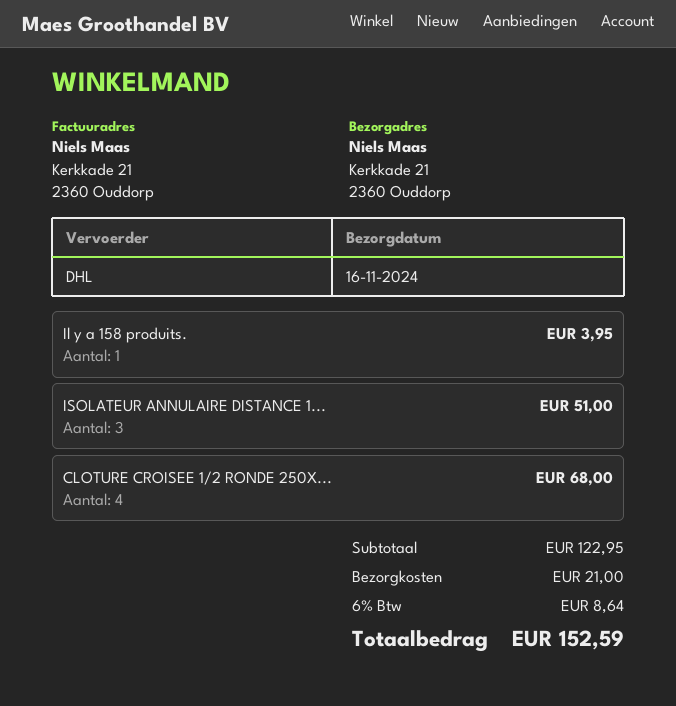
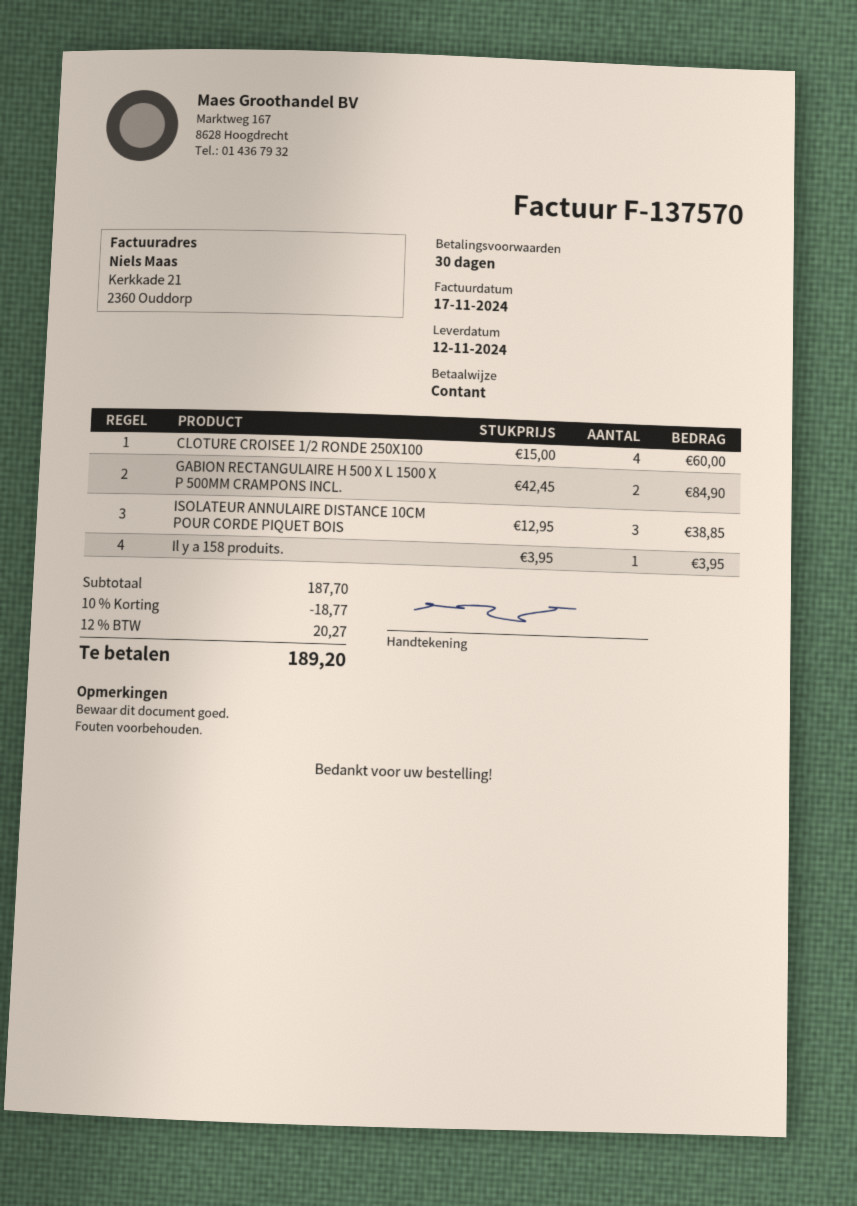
delivery date: 2024-11-16 -> 2024-11-12
ISOLATEUR ANNULAIRE DISTANCE 1...: 3 for 51.00 -> 3 for 38.85
CLOTURE CROISEE 1/2 RONDE 250X...: 4 for 68.00 -> 4 for 60.00
GABION RECTANGULAIRE H 500 X L 1500 X P 500MM CRAMPONS INCL.: none -> 2 for 84.90
subtotal: 122.95 -> 187.70
discount: none -> 10% = 18.77
shipping: 21.00 -> none
tax: 6% = 8.64 -> 12% = 20.27
total: 152.59 -> 189.20

